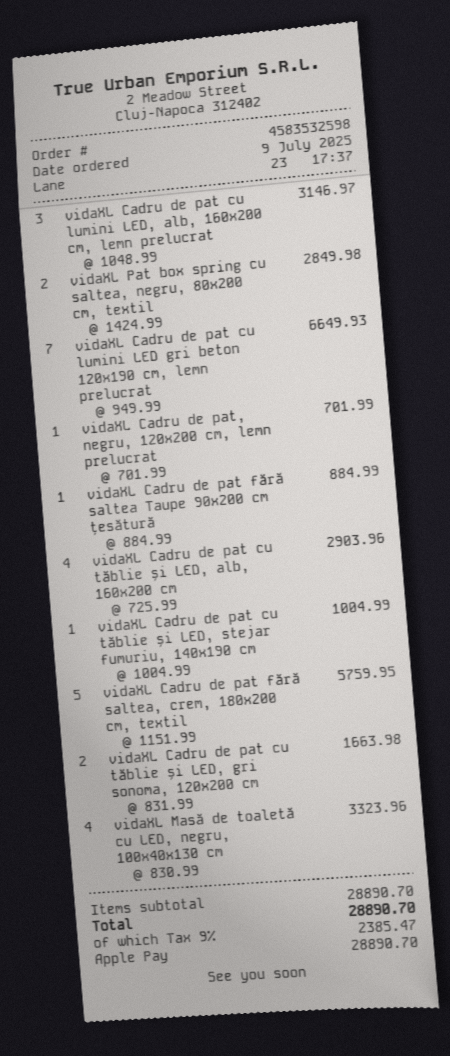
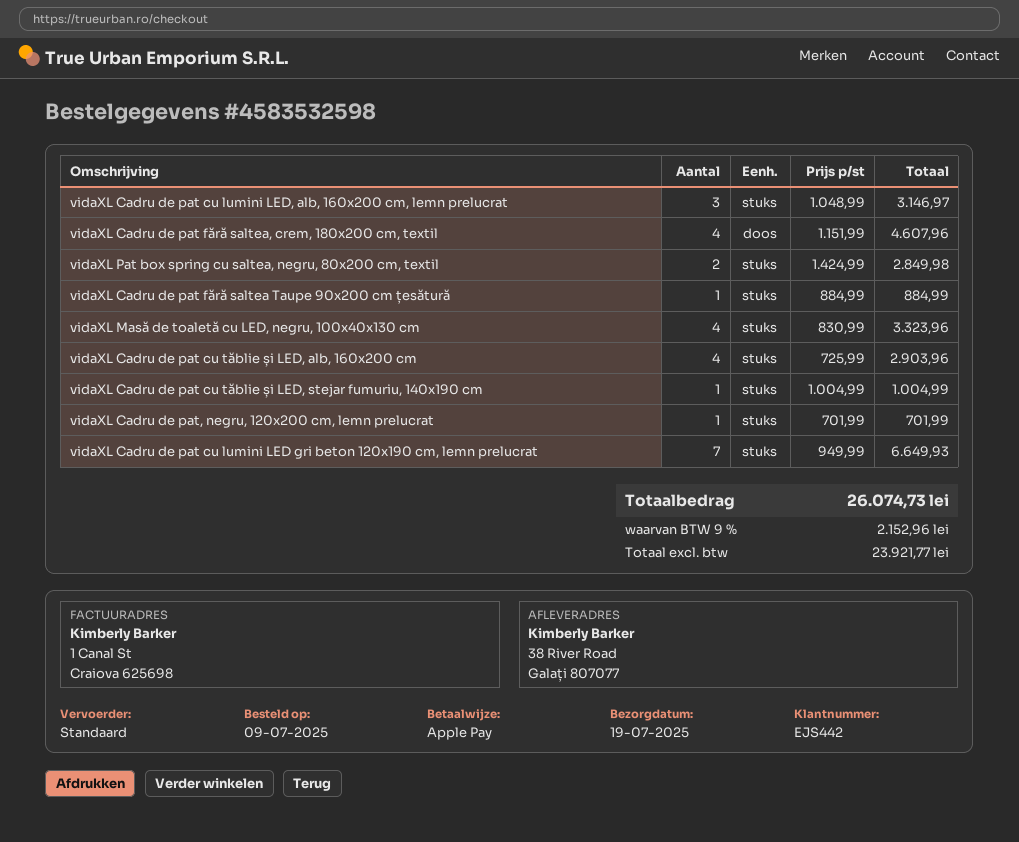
vidaXL Cadru de pat fără saltea, crem, 180x200 cm, textil: 5 x 1151.99 = 5759.95 -> 4 x 1151.99 = 4607.96
vidaXL Cadru de pat cu tăblie și LED, gri sonoma, 120x200 cm: 2 x 831.99 = 1663.98 -> none
tax: 9% = 2385.47 -> 9% = 2152.96
total: 28890.70 -> 26074.73

